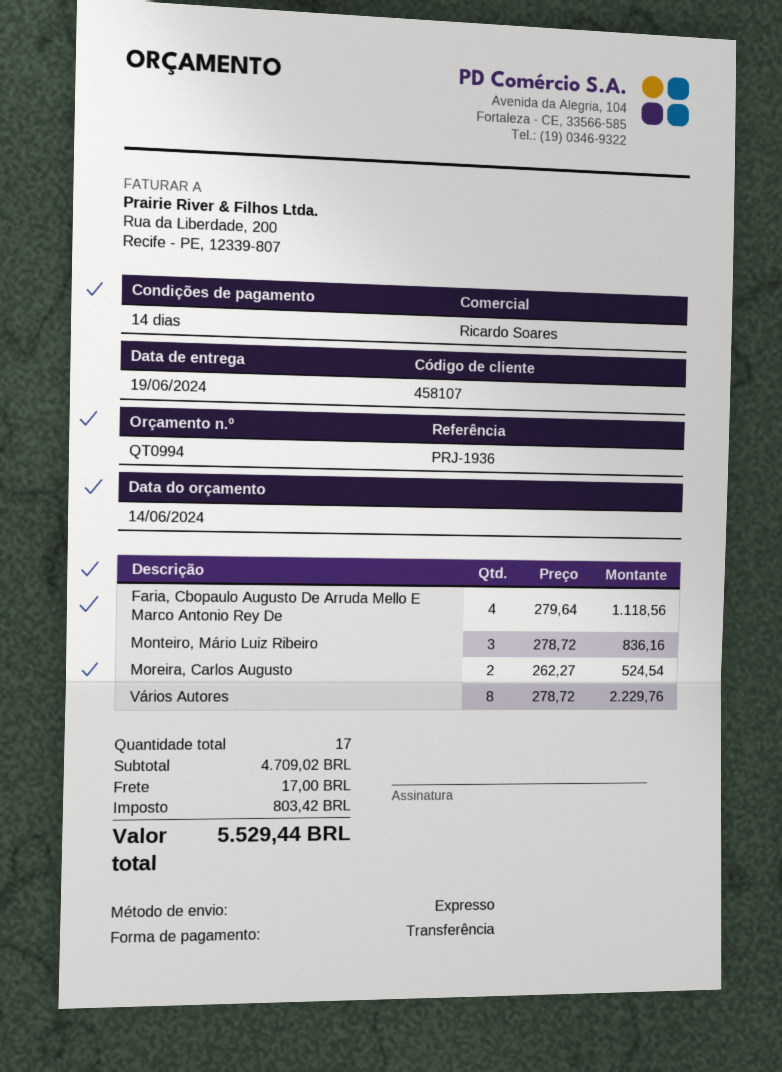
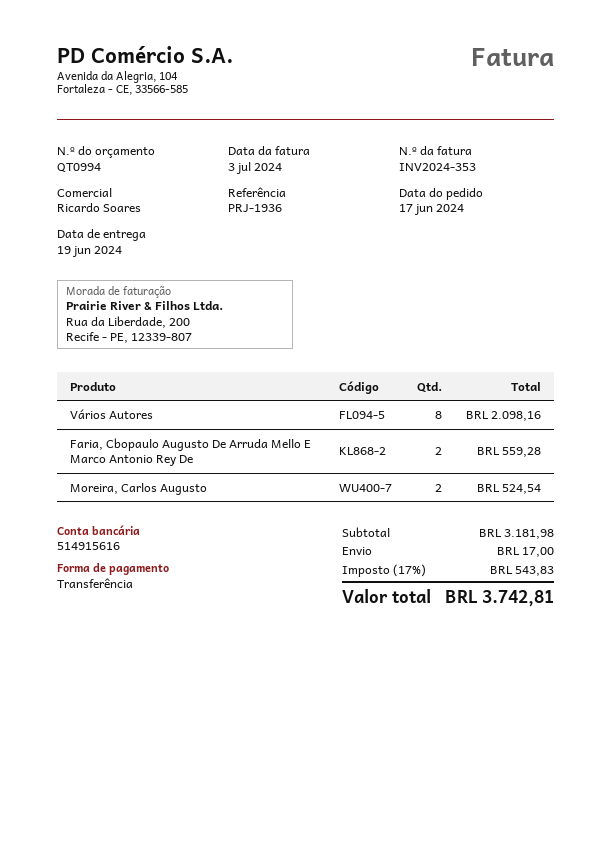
Faria, Cbopaulo Augusto De Arruda Mello E Marco Antonio Rey De: 4 for 1118.56 -> 2 for 559.28
Monteiro, Mário Luiz Ribeiro: 3 for 836.16 -> none
Vários Autores: 8 for 2229.76 -> 8 for 2098.16
subtotal: 4709.02 -> 3181.98
tax: 803.42 -> 543.83
total: 5529.44 -> 3742.81

